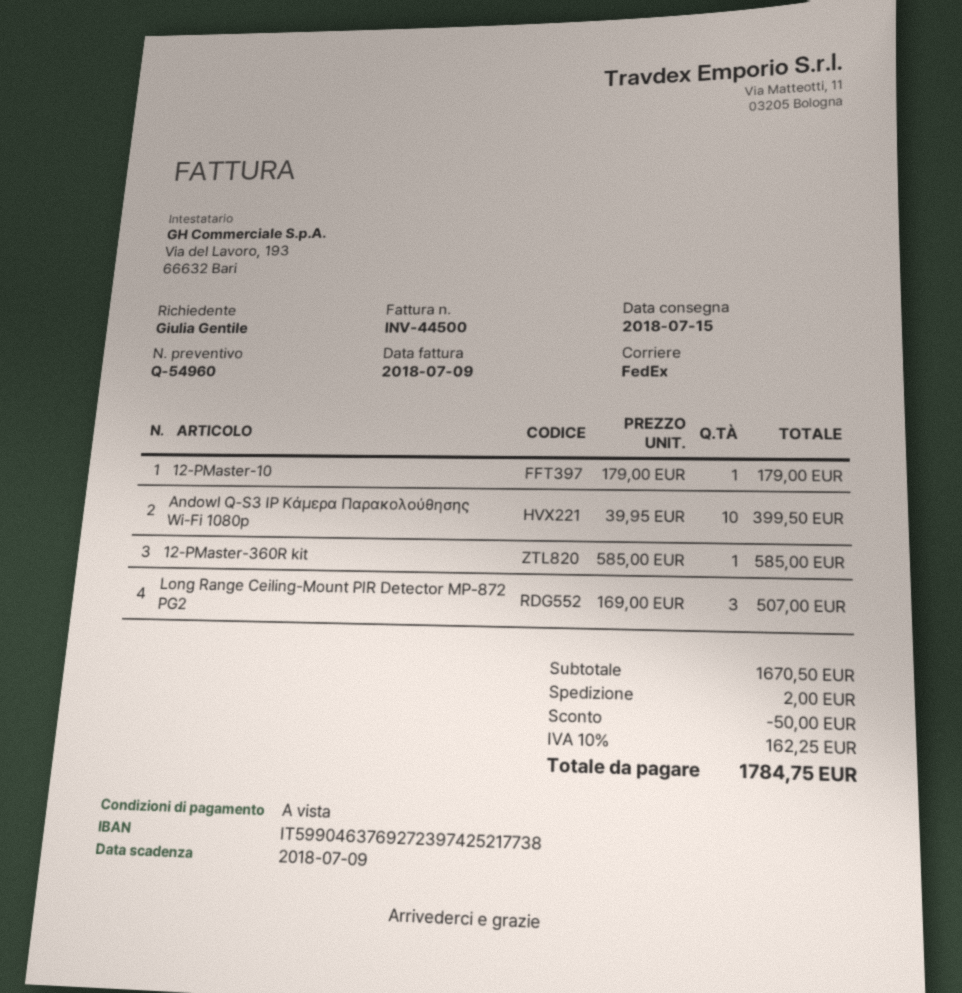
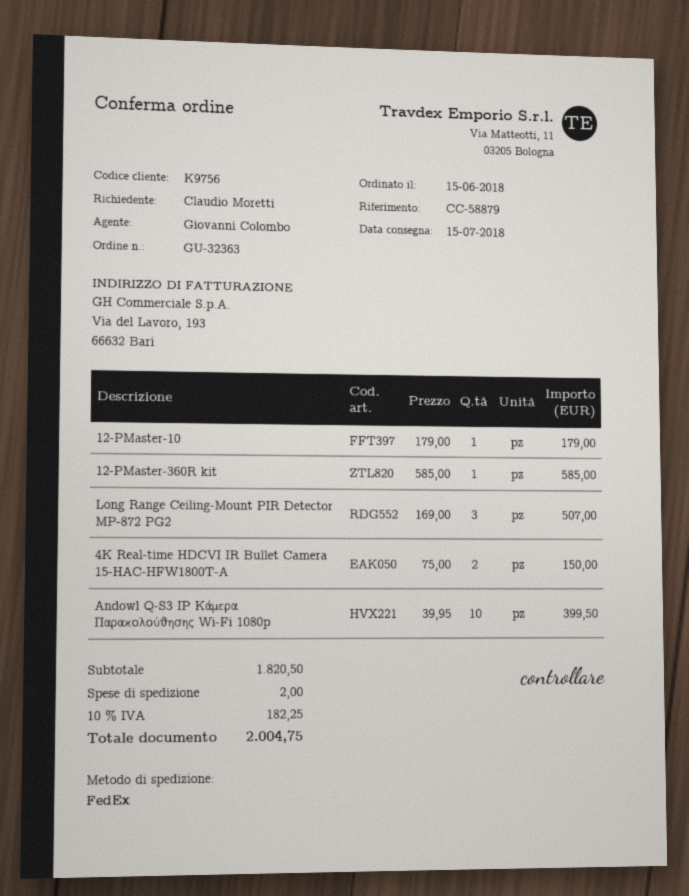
ordered by: Giulia Gentile -> Claudio Moretti
4K Real-time HDCVI IR Bullet Camera 15-HAC-HFW1800T-A: none -> 2 x 75.00 = 150.00
subtotal: 1670.50 -> 1820.50
discount: 50.00 -> none
tax: 10% = 162.25 -> 10% = 182.25
total: 1784.75 -> 2004.75

